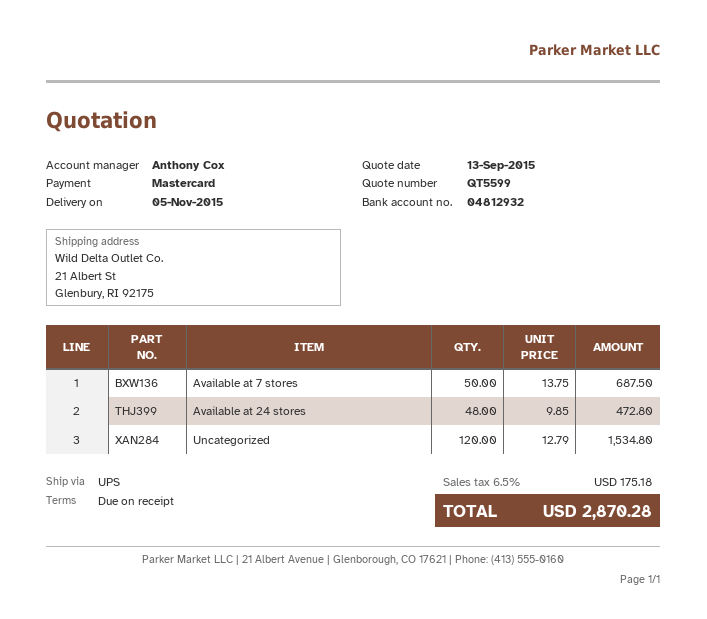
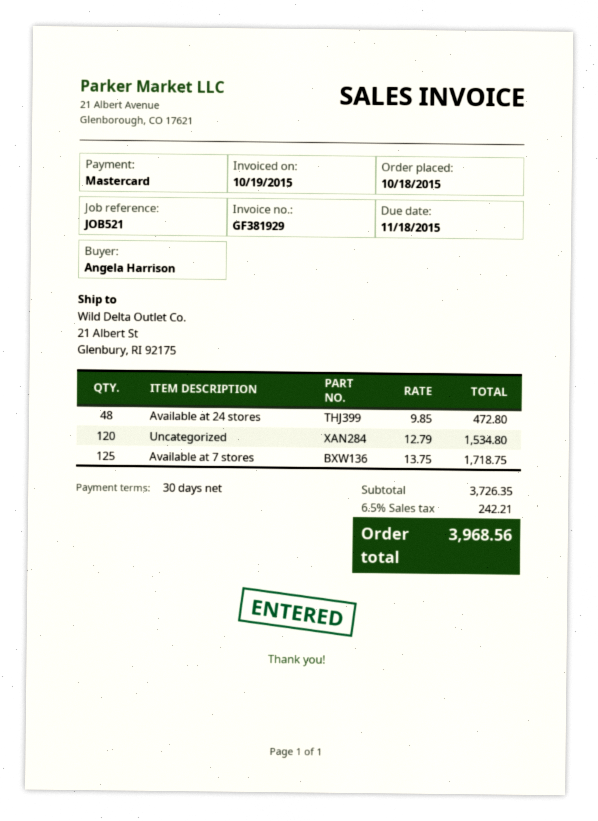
payment terms: on receipt -> 30 days
Available at 7 stores: 50 x 13.75 = 687.50 -> 125 x 13.75 = 1718.75
tax: 6.5% = 175.18 -> 6.5% = 242.21
total: 2870.28 -> 3968.56

